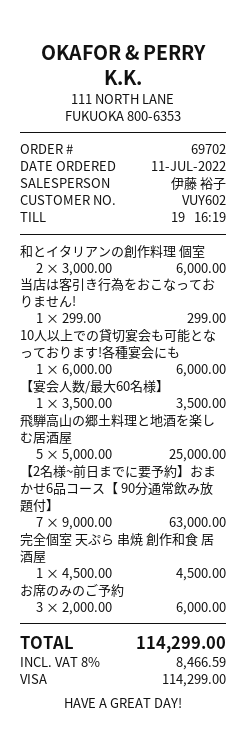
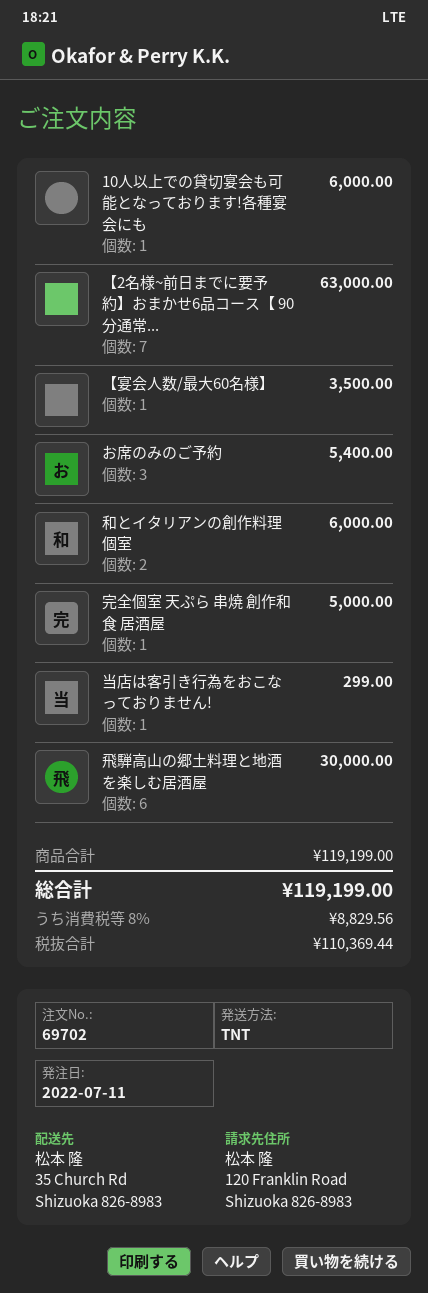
飛騨高山の郷土料理と地酒を楽しむ居酒屋: 5 for 25000.00 -> 6 for 30000.00
完全個室 天ぷら 串焼 創作和食 居酒屋: 1 for 4500.00 -> 1 for 5000.00
お席のみのご予約: 3 for 6000.00 -> 3 for 5400.00
tax: 8% = 8466.59 -> 8% = 8829.56
total: 114299.00 -> 119199.00

